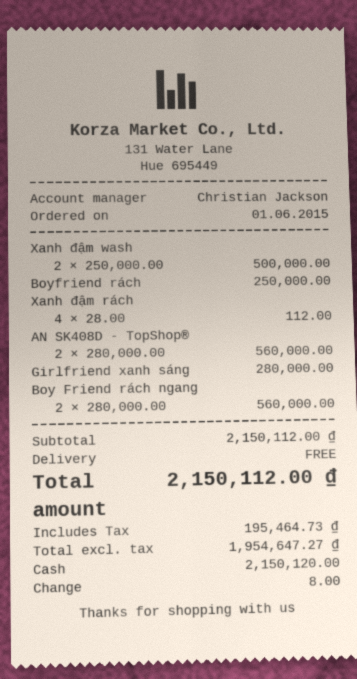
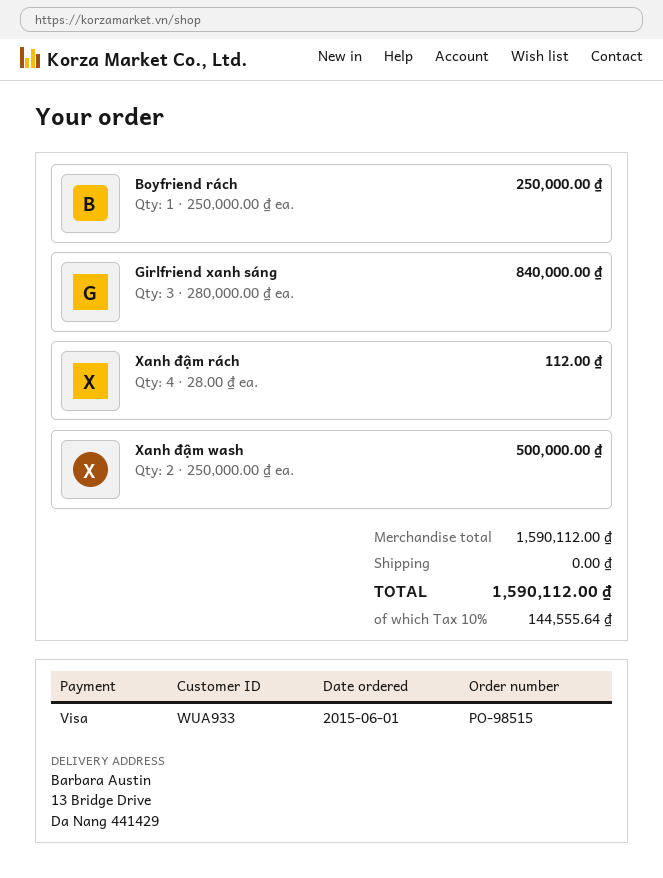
payment method: cash -> Visa
AN SK408D - TopShop®: 2 x 280000.00 = 560000.00 -> none
Girlfriend xanh sáng: 1 x 280000.00 = 280000.00 -> 3 x 280000.00 = 840000.00
Boy Friend rách ngang: 2 x 280000.00 = 560000.00 -> none
subtotal: 2150112.00 -> 1590112.00
tax: 195464.73 -> 144555.64
total: 2150112.00 -> 1590112.00

